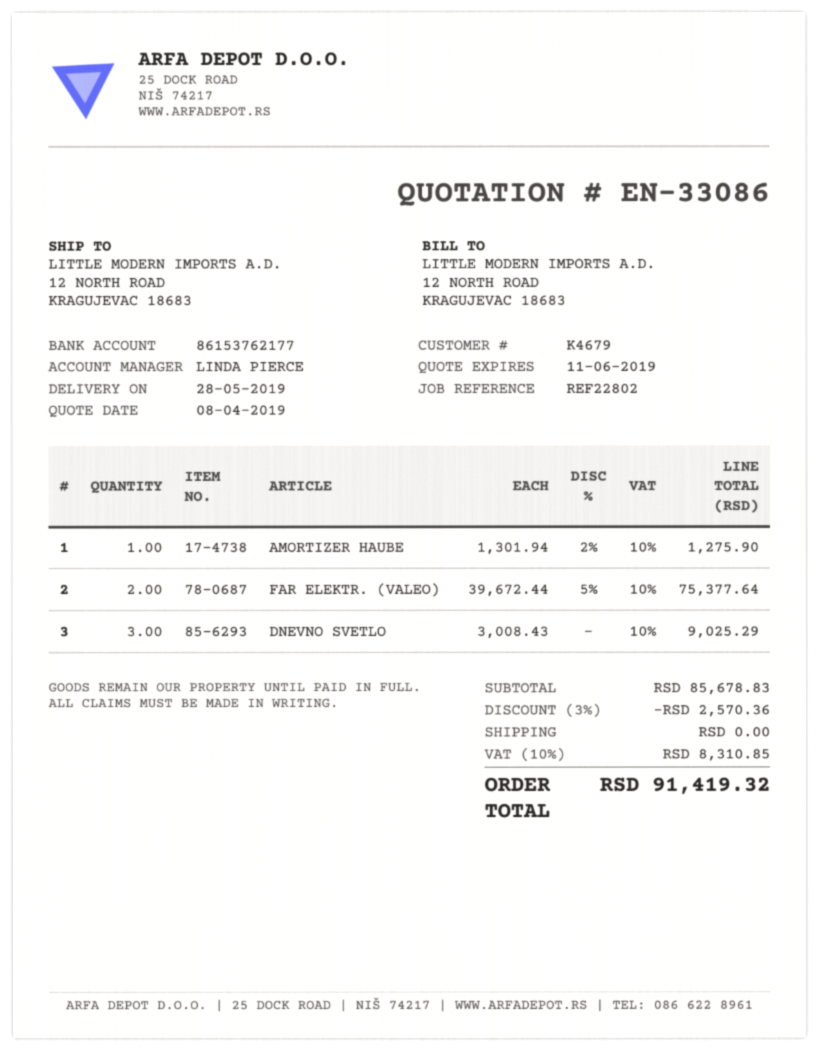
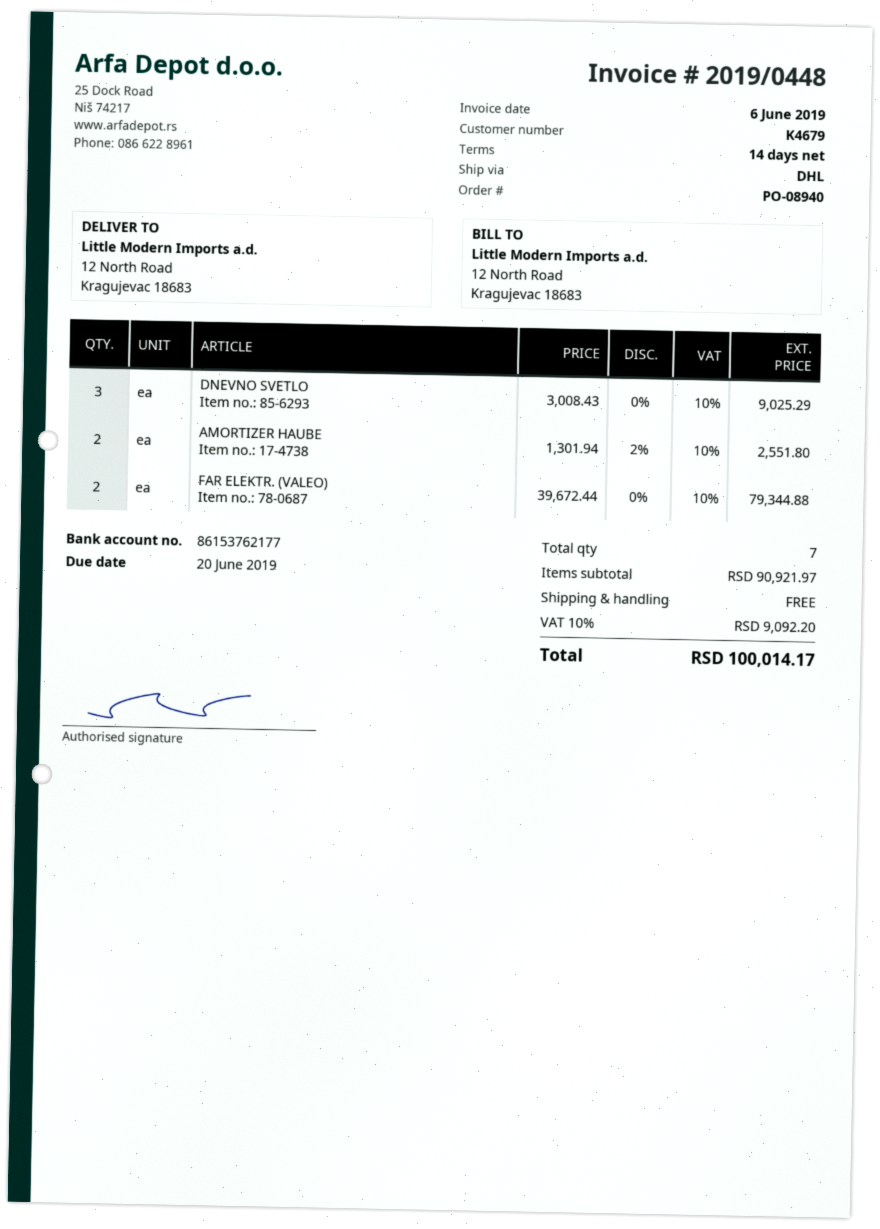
AMORTIZER HAUBE: 1 x 1301.94 - 2% = 1275.90 -> 2 x 1301.94 - 2% = 2551.80
FAR ELEKTR. (VALEO): 2 x 39672.44 - 5% = 75377.64 -> 2 x 39672.44 = 79344.88
subtotal: 85678.83 -> 90921.97
discount: 3% = 2570.36 -> none
tax: 10% = 8310.85 -> 10% = 9092.20
total: 91419.32 -> 100014.17

